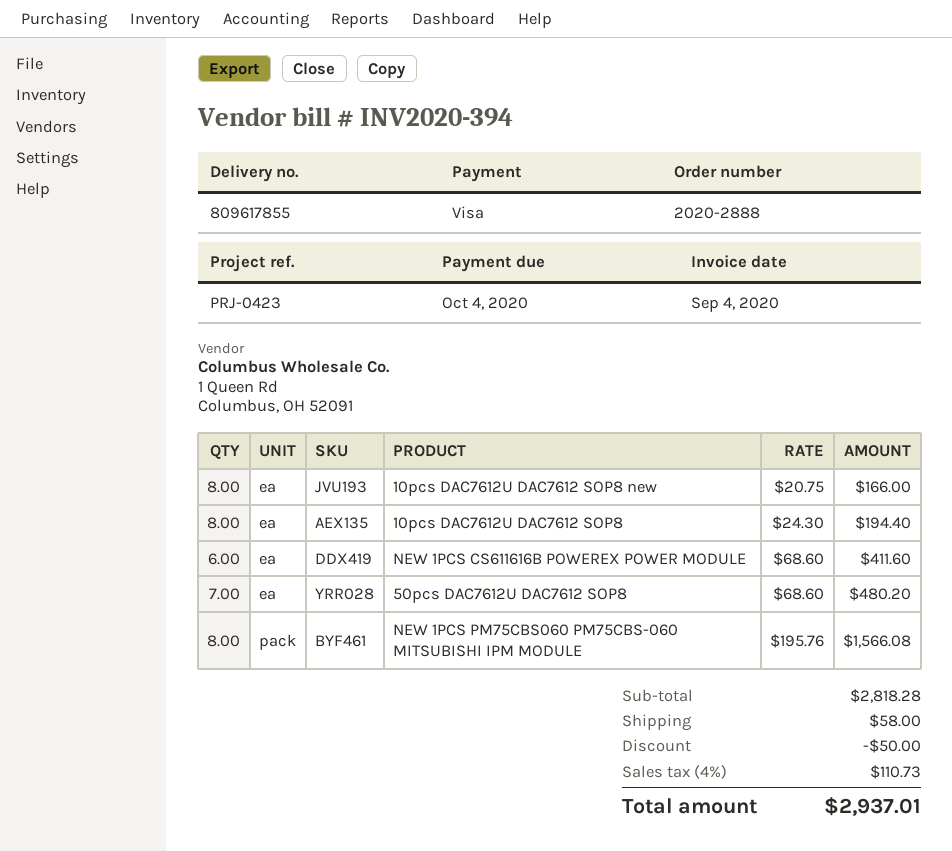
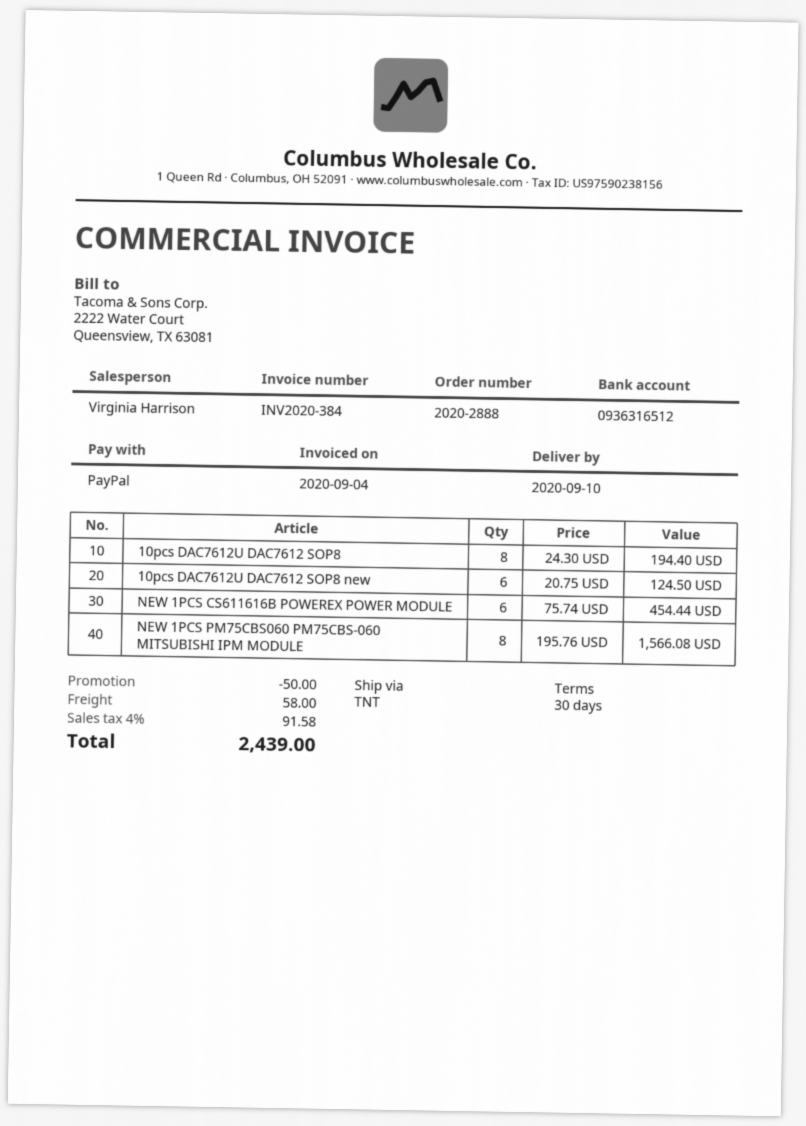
invoice number: INV2020-394 -> INV2020-384
payment method: Visa -> PayPal
10pcs DAC7612U DAC7612 SOP8 new: 8 x 20.75 = 166.00 -> 6 x 20.75 = 124.50
NEW 1PCS CS611616B POWEREX POWER MODULE: 6 x 68.60 = 411.60 -> 6 x 75.74 = 454.44
50pcs DAC7612U DAC7612 SOP8: 7 x 68.60 = 480.20 -> none
tax: 4% = 110.73 -> 4% = 91.58
total: 2937.01 -> 2439.00

